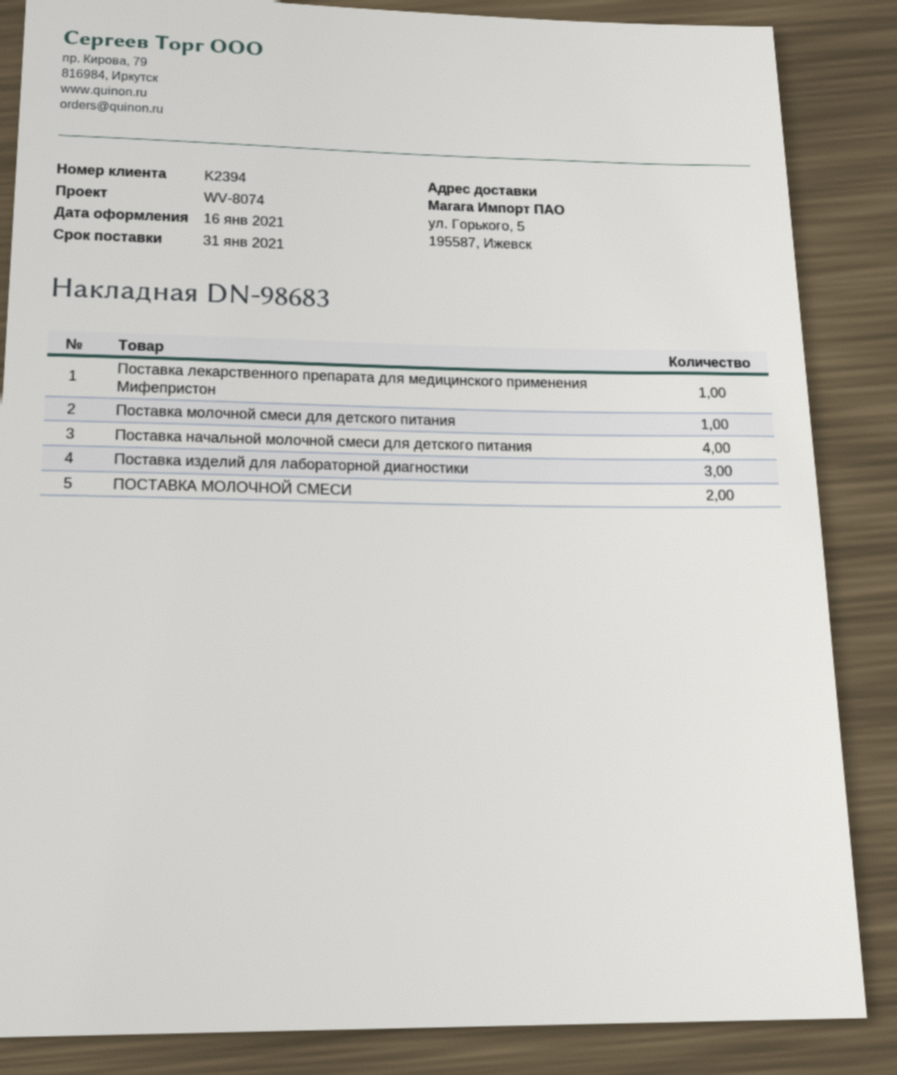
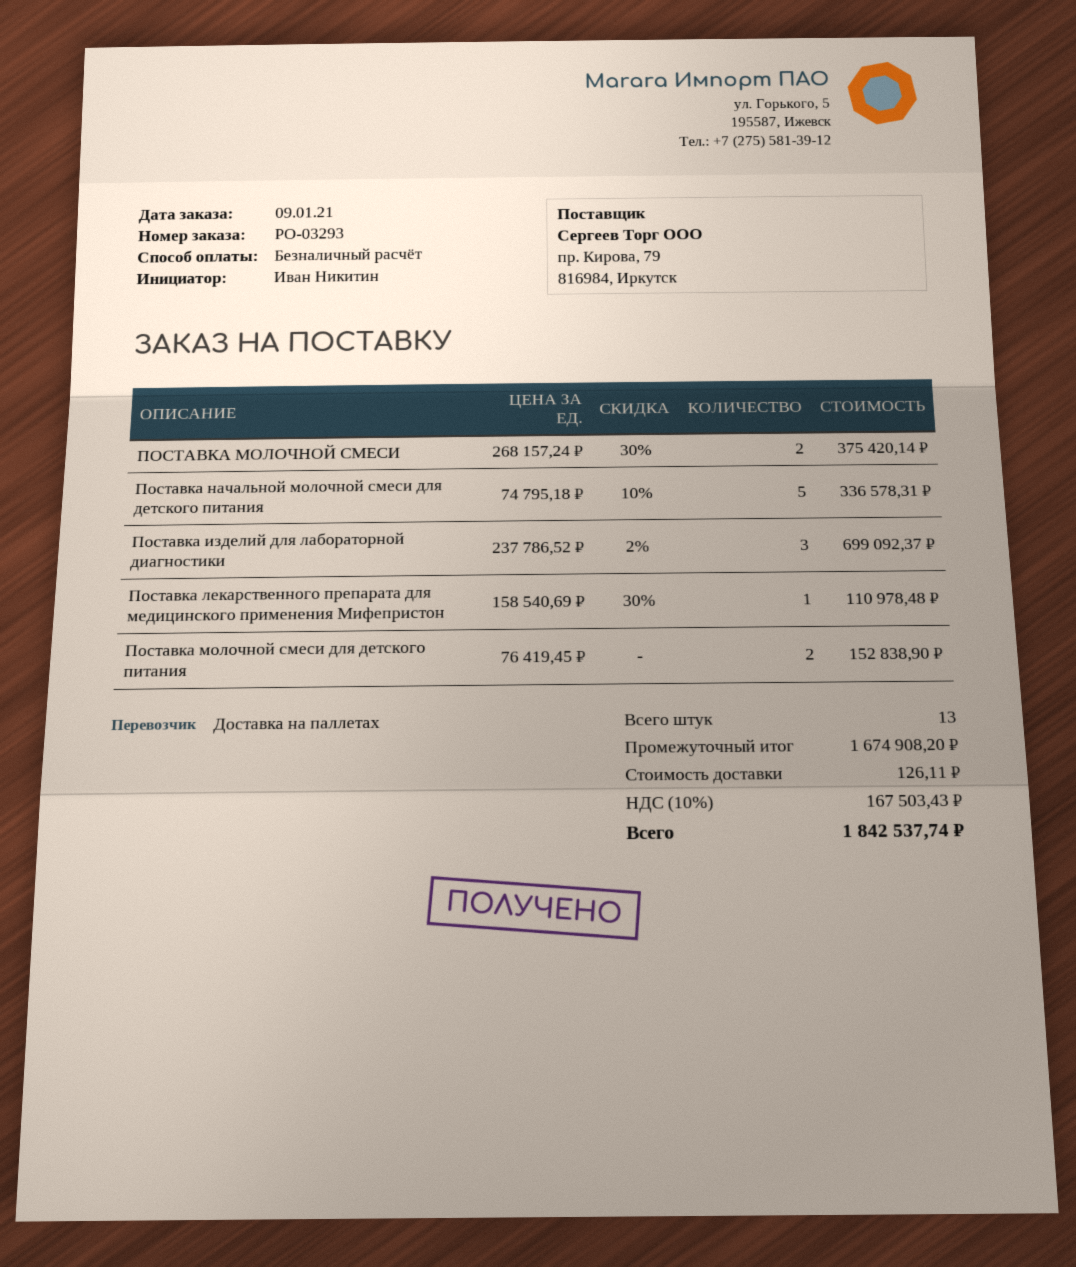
order date: 2021-01-16 -> 2021-01-09
Поставка молочной смеси для детского питания: 1 -> 2
Поставка начальной молочной смеси для детского питания: 4 -> 5

